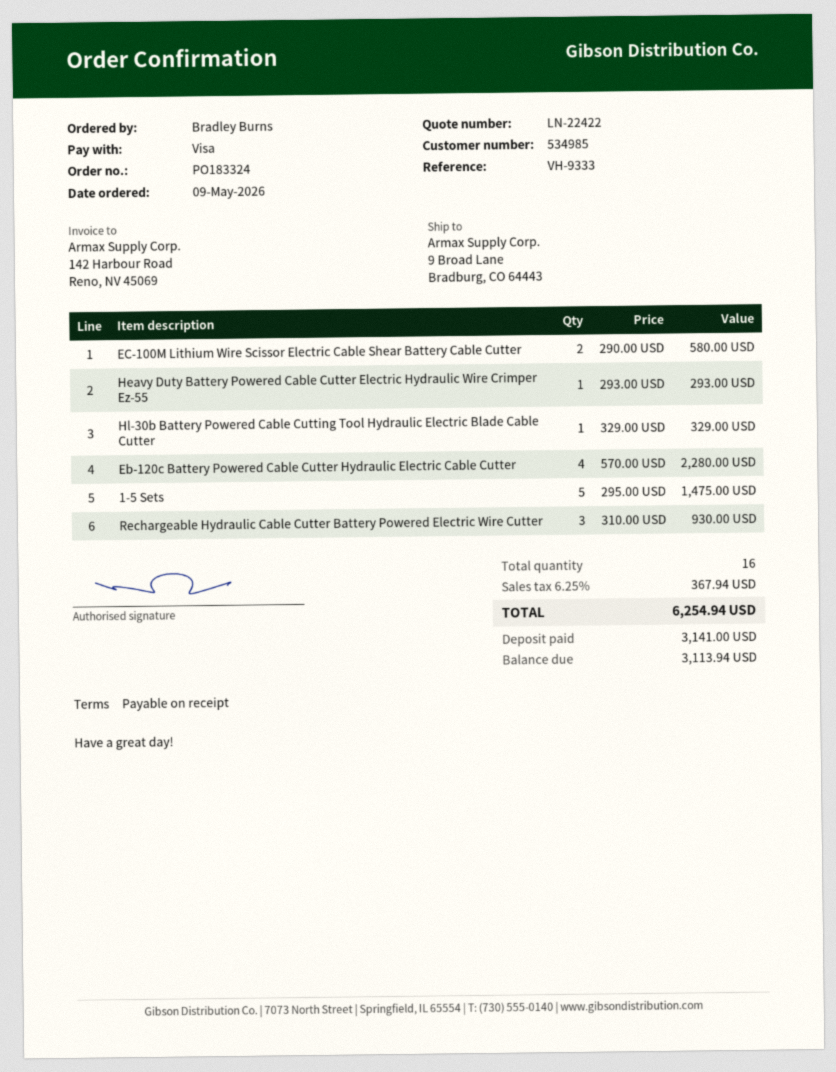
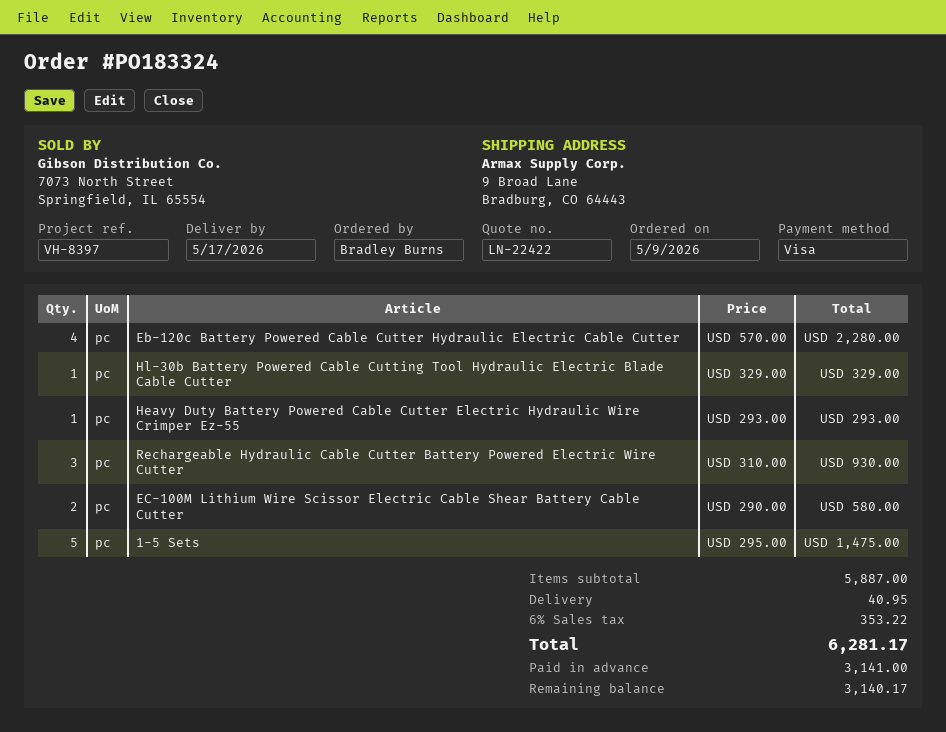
reference: VH-9333 -> VH-8397
shipping: none -> 40.95
tax: 6.25% = 367.94 -> 6% = 353.22
total: 6254.94 -> 6281.17
balance: 3113.94 -> 3140.17

